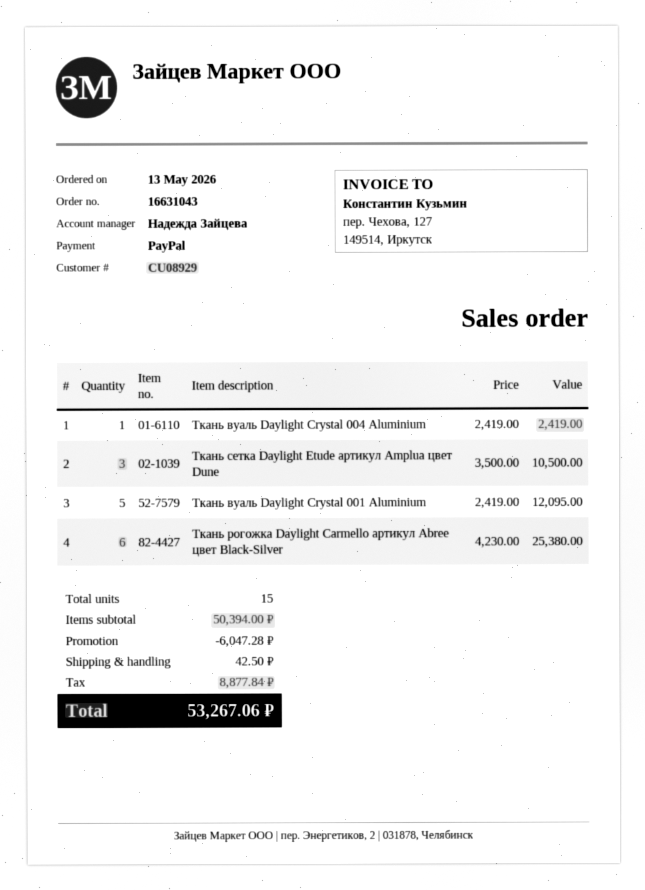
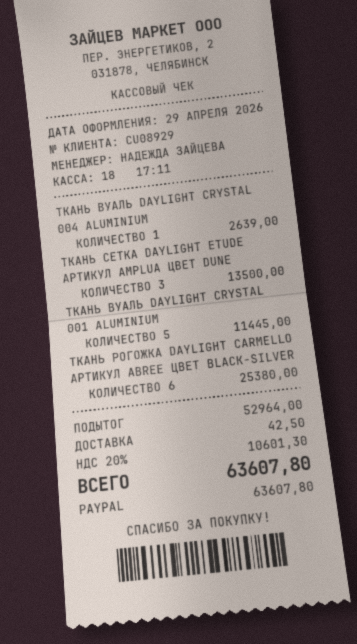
order date: 2026-05-13 -> 2026-04-29
Ткань вуаль Daylight Crystal 004 Aluminium: 1 for 2419.00 -> 1 for 2639.00
Ткань сетка Daylight Etude артикул Amplua цвет Dune: 3 for 10500.00 -> 3 for 13500.00
Ткань вуаль Daylight Crystal 001 Aluminium: 5 for 12095.00 -> 5 for 11445.00
subtotal: 50394.00 -> 52964.00
discount: 6047.28 -> none
tax: 8877.84 -> 10601.30
total: 53267.06 -> 63607.80

